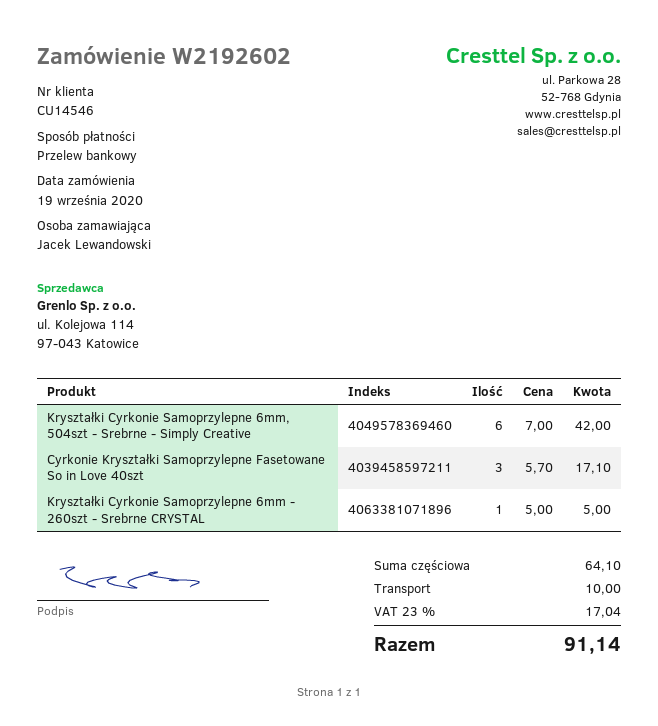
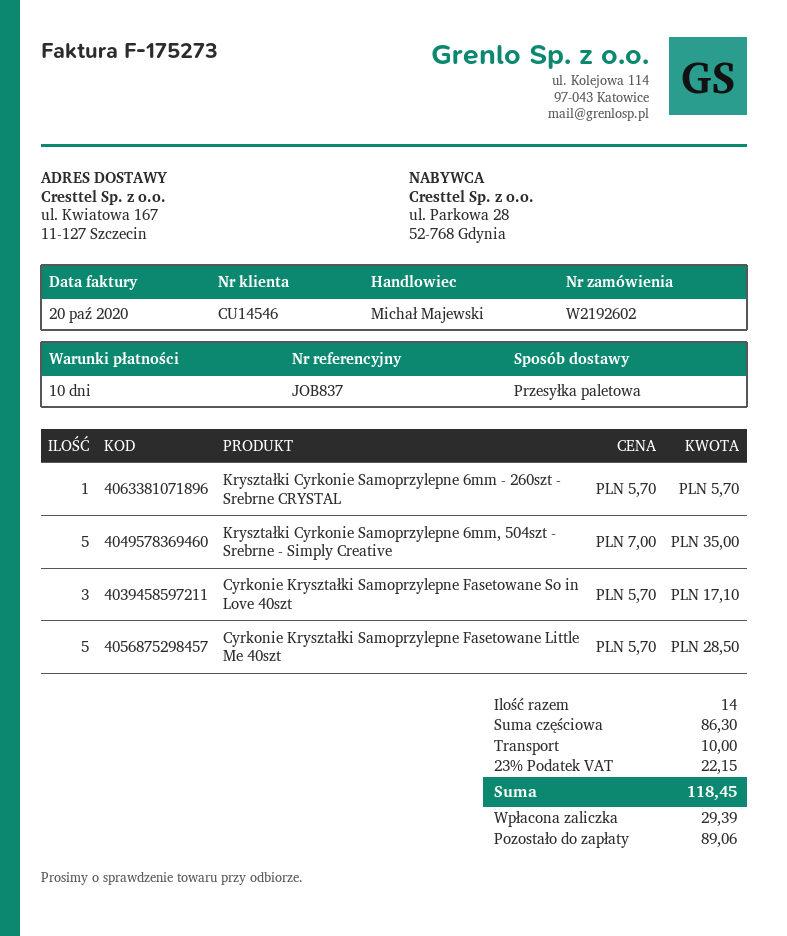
Kryształki Cyrkonie Samoprzylepne 6mm, 504szt - Srebrne - Simply Creative: 6 x 7.00 = 42.00 -> 5 x 7.00 = 35.00
Kryształki Cyrkonie Samoprzylepne 6mm - 260szt - Srebrne CRYSTAL: 1 x 5.00 = 5.00 -> 1 x 5.70 = 5.70
Cyrkonie Kryształki Samoprzylepne Fasetowane Little Me 40szt: none -> 5 x 5.70 = 28.50
subtotal: 64.10 -> 86.30
tax: 23% = 17.04 -> 23% = 22.15
total: 91.14 -> 118.45

